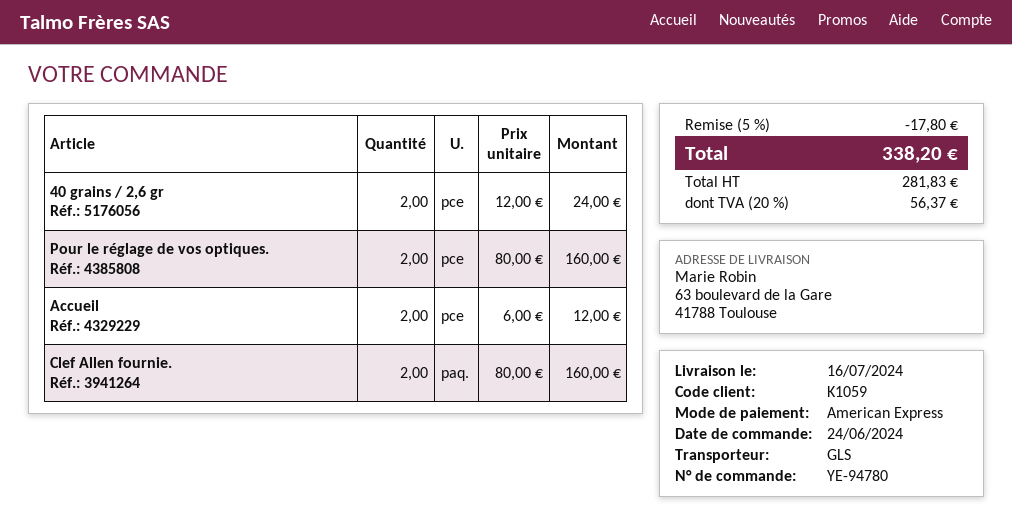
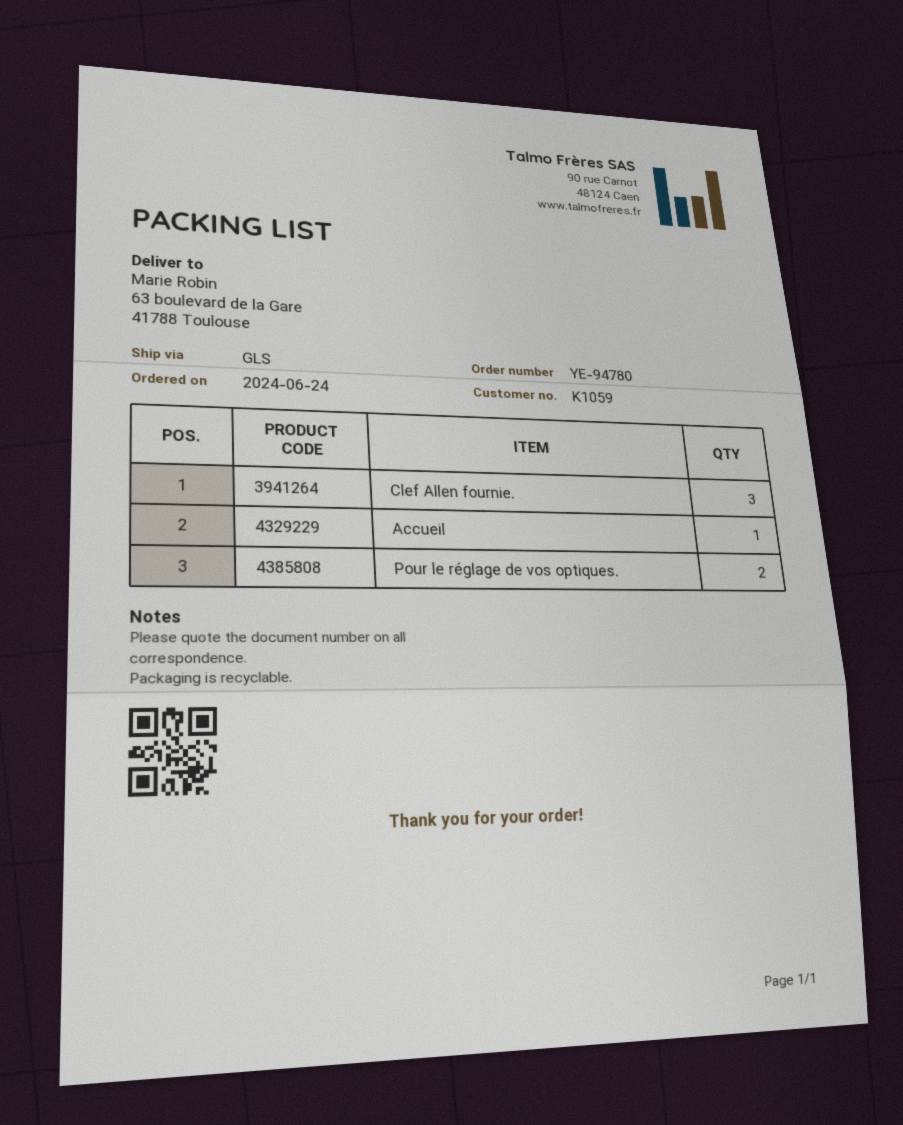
40 grains / 2,6 gr: 2 -> none
Accueil: 2 -> 1
Clef Allen fournie.: 2 -> 3

